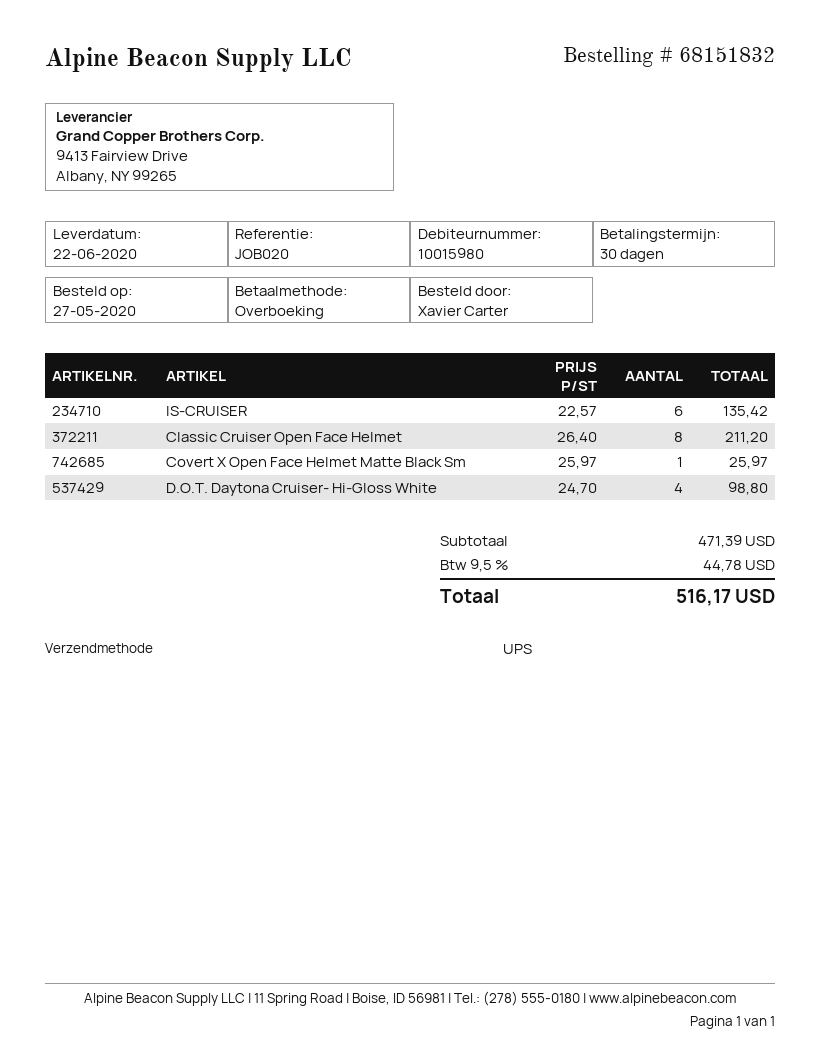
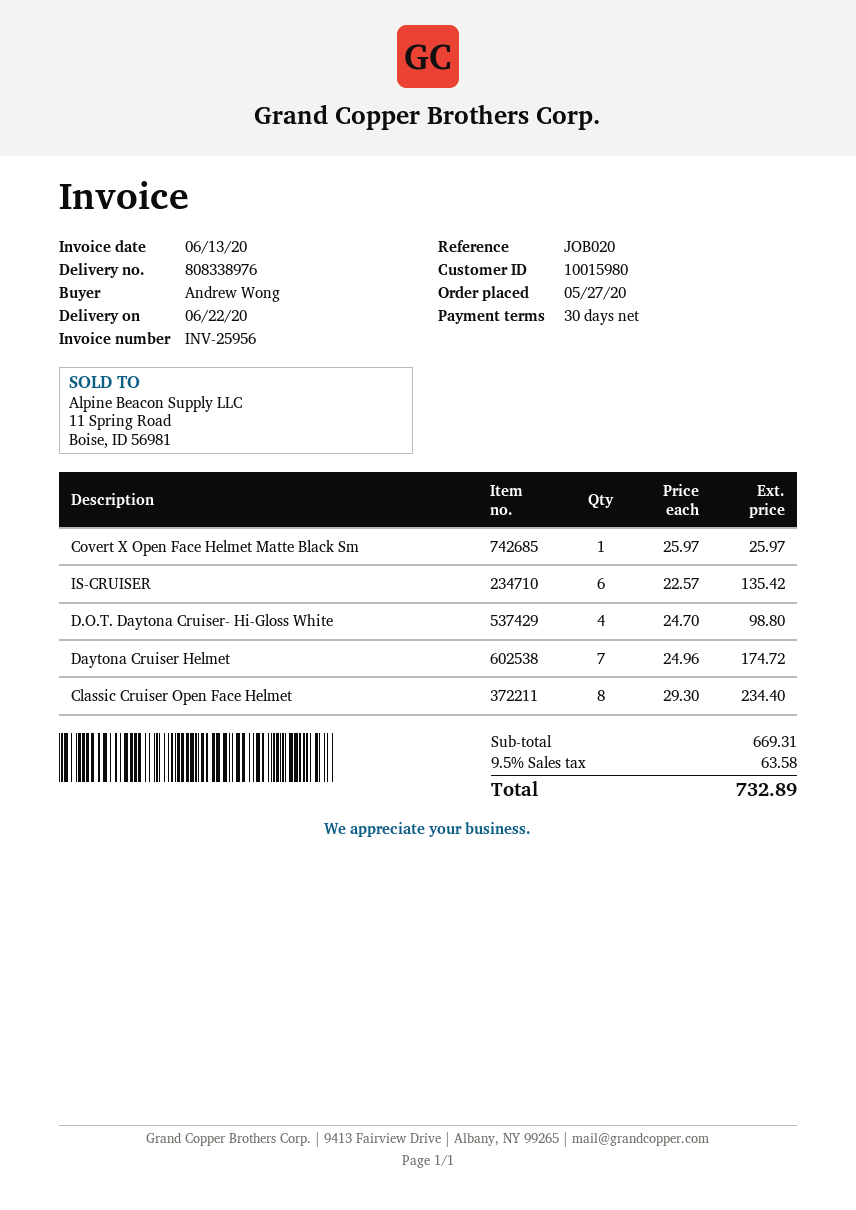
ordered by: Xavier Carter -> Andrew Wong
Classic Cruiser Open Face Helmet: 8 x 26.40 = 211.20 -> 8 x 29.30 = 234.40
Daytona Cruiser Helmet: none -> 7 x 24.96 = 174.72
subtotal: 471.39 -> 669.31
tax: 9.5% = 44.78 -> 9.5% = 63.58
total: 516.17 -> 732.89

